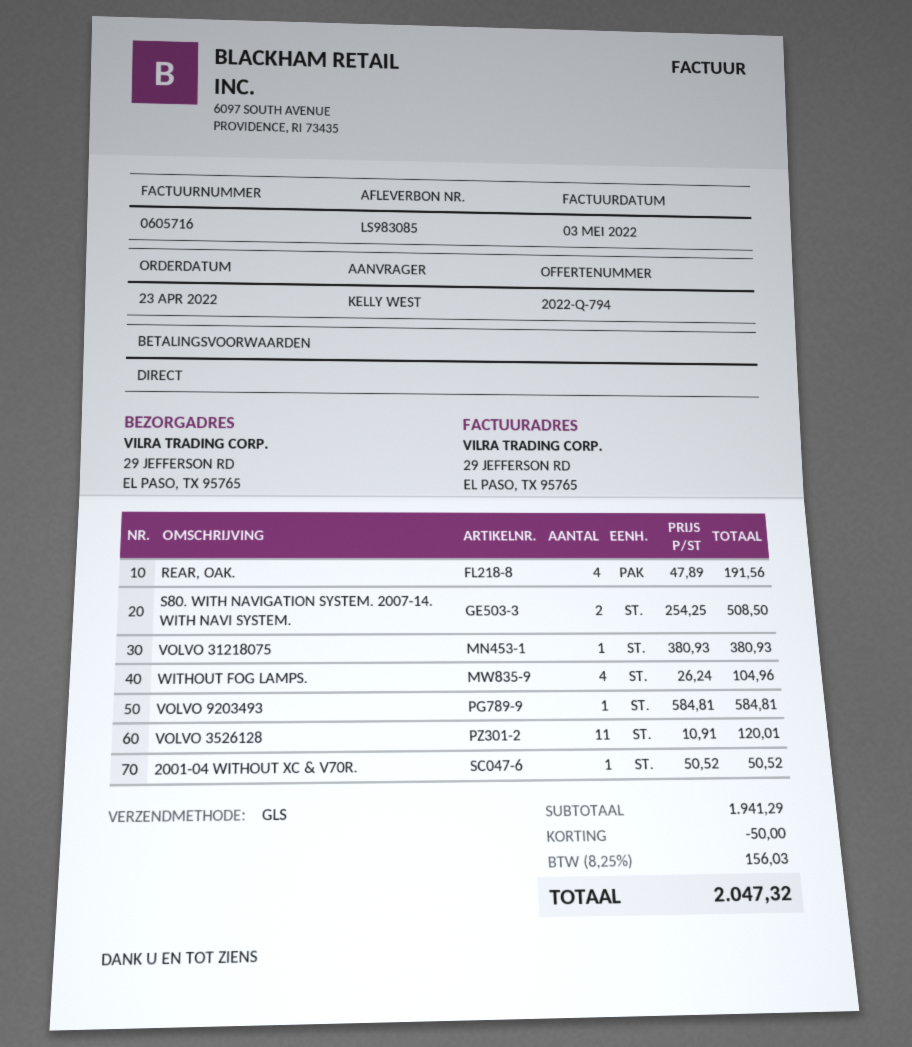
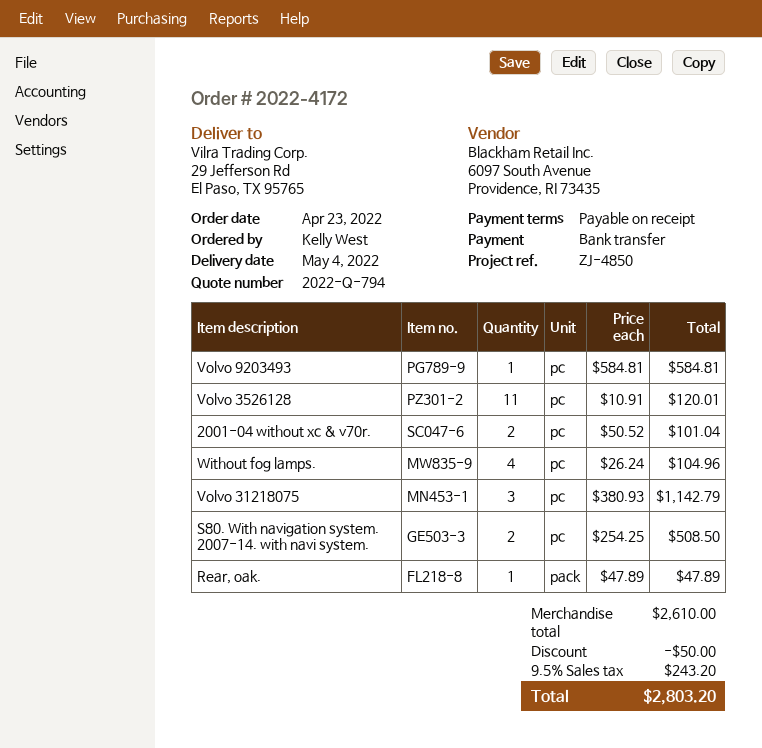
REAR, OAK.: 4 x 47.89 = 191.56 -> 1 x 47.89 = 47.89
VOLVO 31218075: 1 x 380.93 = 380.93 -> 3 x 380.93 = 1142.79
2001-04 WITHOUT XC & V70R.: 1 x 50.52 = 50.52 -> 2 x 50.52 = 101.04
subtotal: 1941.29 -> 2610.00
tax: 8.25% = 156.03 -> 9.5% = 243.20
total: 2047.32 -> 2803.20

